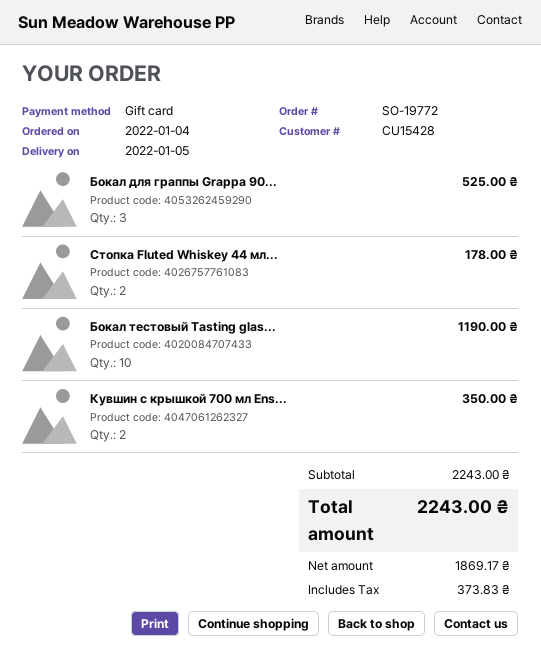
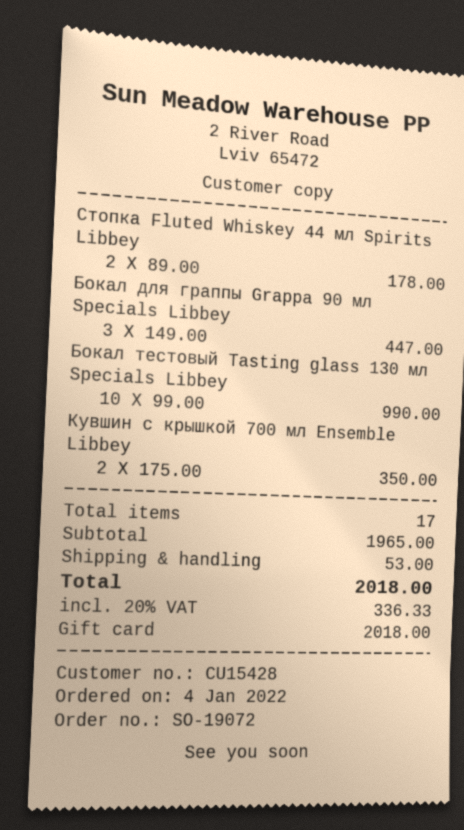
order number: SO-19772 -> SO-19072
Бокал для граппы Grappa 90...: 3 for 525.00 -> 3 for 447.00
Бокал тестовый Tasting glas...: 10 for 1190.00 -> 10 for 990.00
subtotal: 2243.00 -> 1965.00
shipping: none -> 53.00
tax: 373.83 -> 336.33
total: 2243.00 -> 2018.00

